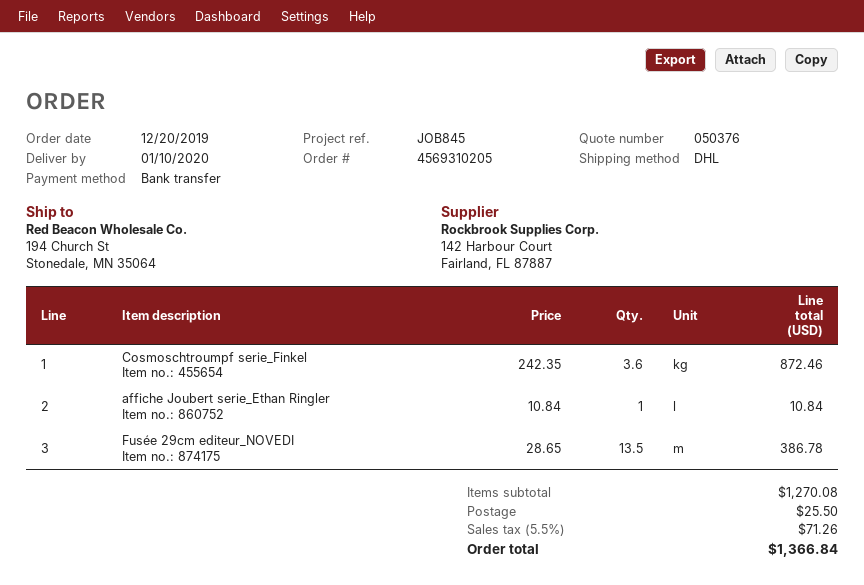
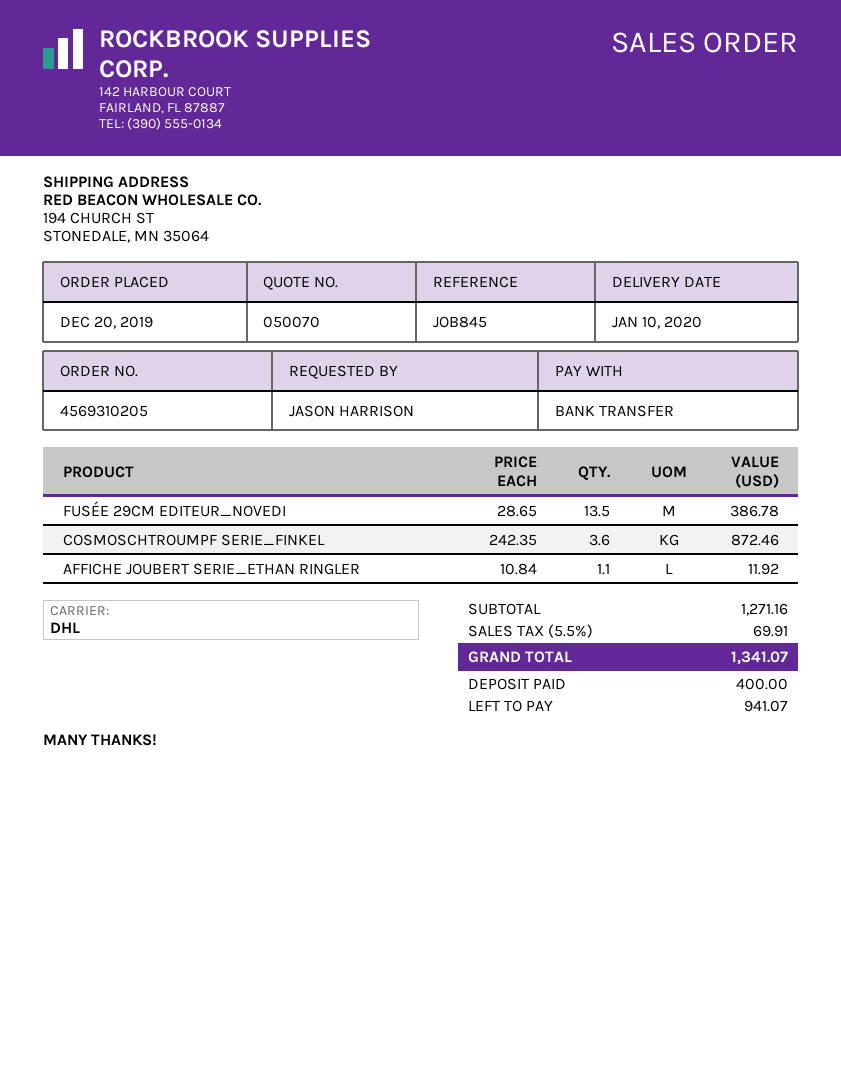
quote number: 050376 -> 050070
affiche Joubert serie_Ethan Ringler: 1 x 10.84 = 10.84 -> 1.1 x 10.84 = 11.92
subtotal: 1270.08 -> 1271.16
shipping: 25.50 -> none
tax: 5.5% = 71.26 -> 5.5% = 69.91
total: 1366.84 -> 1341.07

